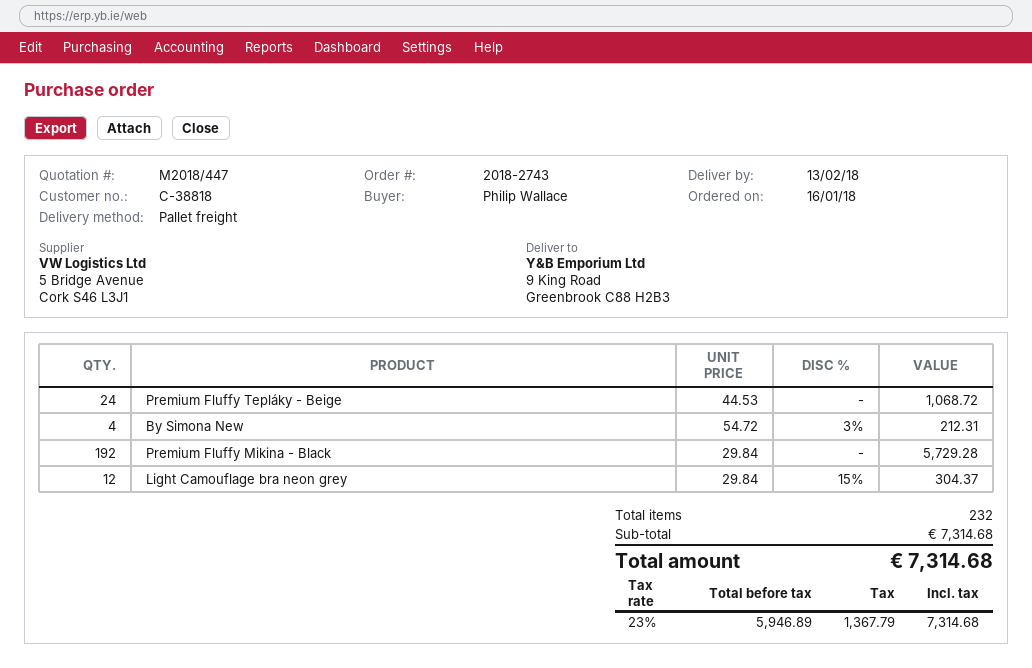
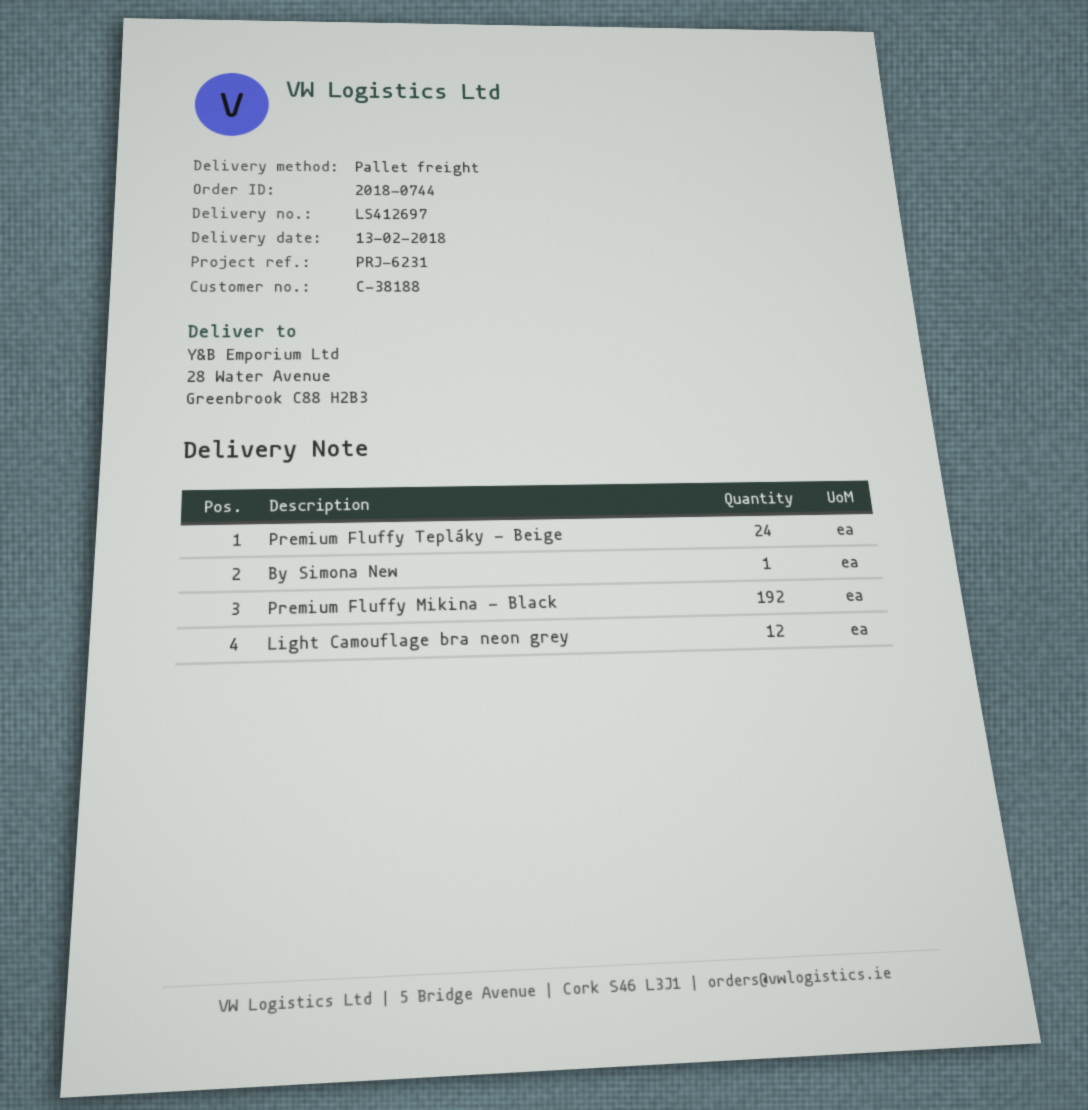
order number: 2018-2743 -> 2018-0744
customer number: C-38818 -> C-38188
ship to: 9 King Road, Greenbrook C88 H2B3 -> 28 Water Avenue, Greenbrook C88 H2B3
By Simona New: 4 -> 1

